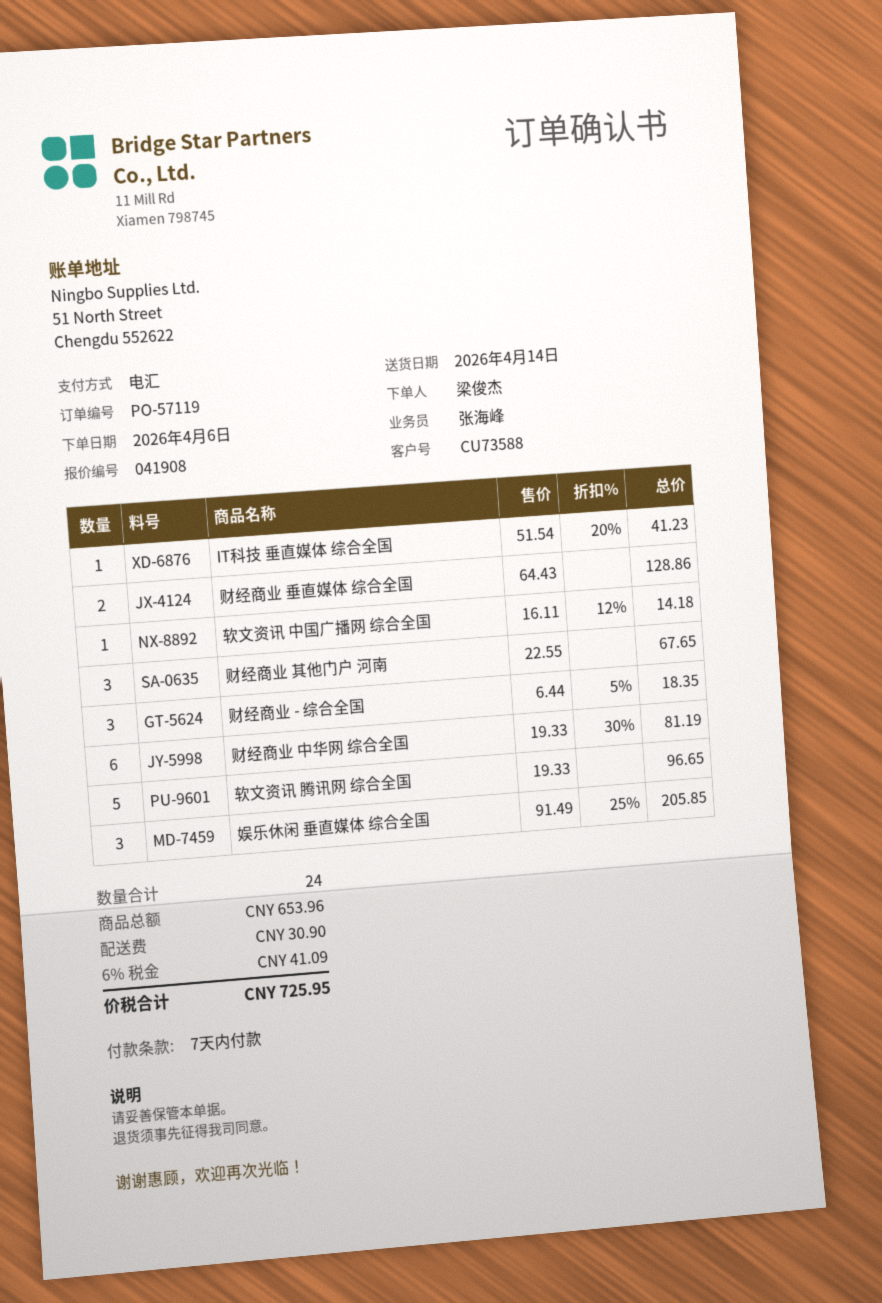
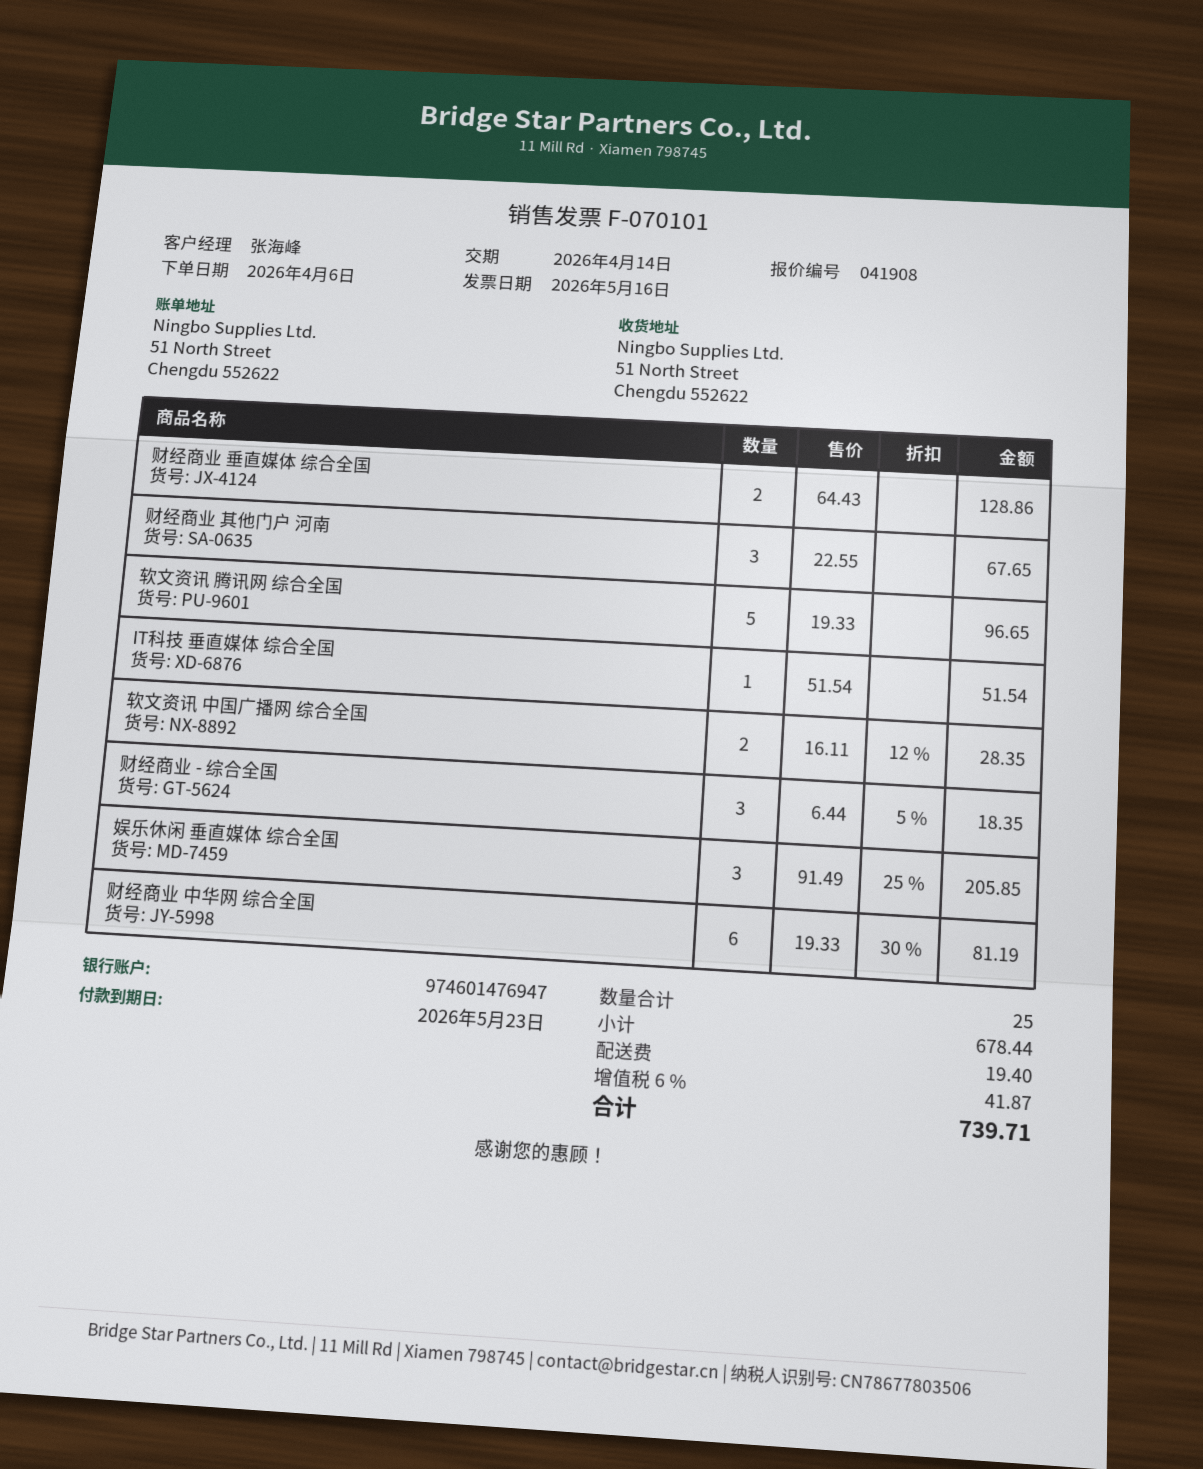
IT科技 垂直媒体 综合全国: 1 x 51.54 - 20% = 41.23 -> 1 x 51.54 = 51.54
软文资讯 中国广播网 综合全国: 1 x 16.11 - 12% = 14.18 -> 2 x 16.11 - 12% = 28.35
total quantity: 24 -> 25
subtotal: 653.96 -> 678.44
shipping: 30.90 -> 19.40
tax: 6% = 41.09 -> 6% = 41.87
total: 725.95 -> 739.71

